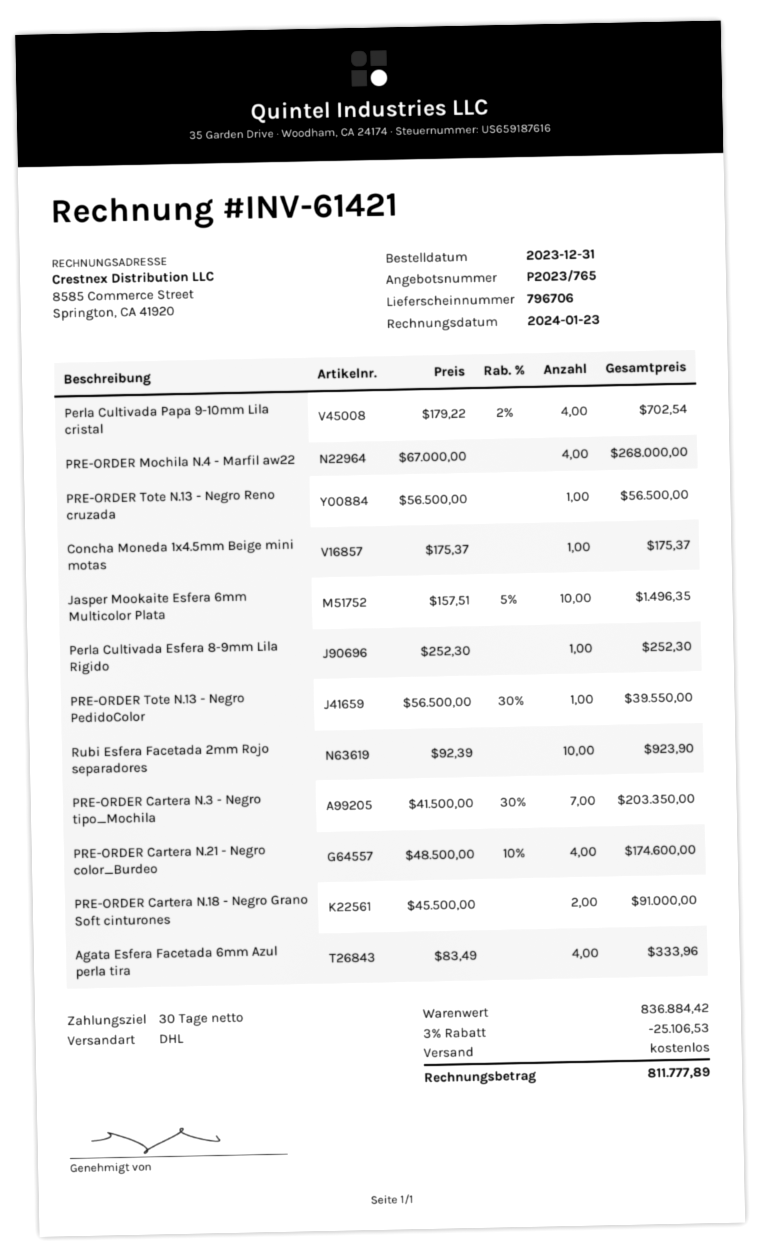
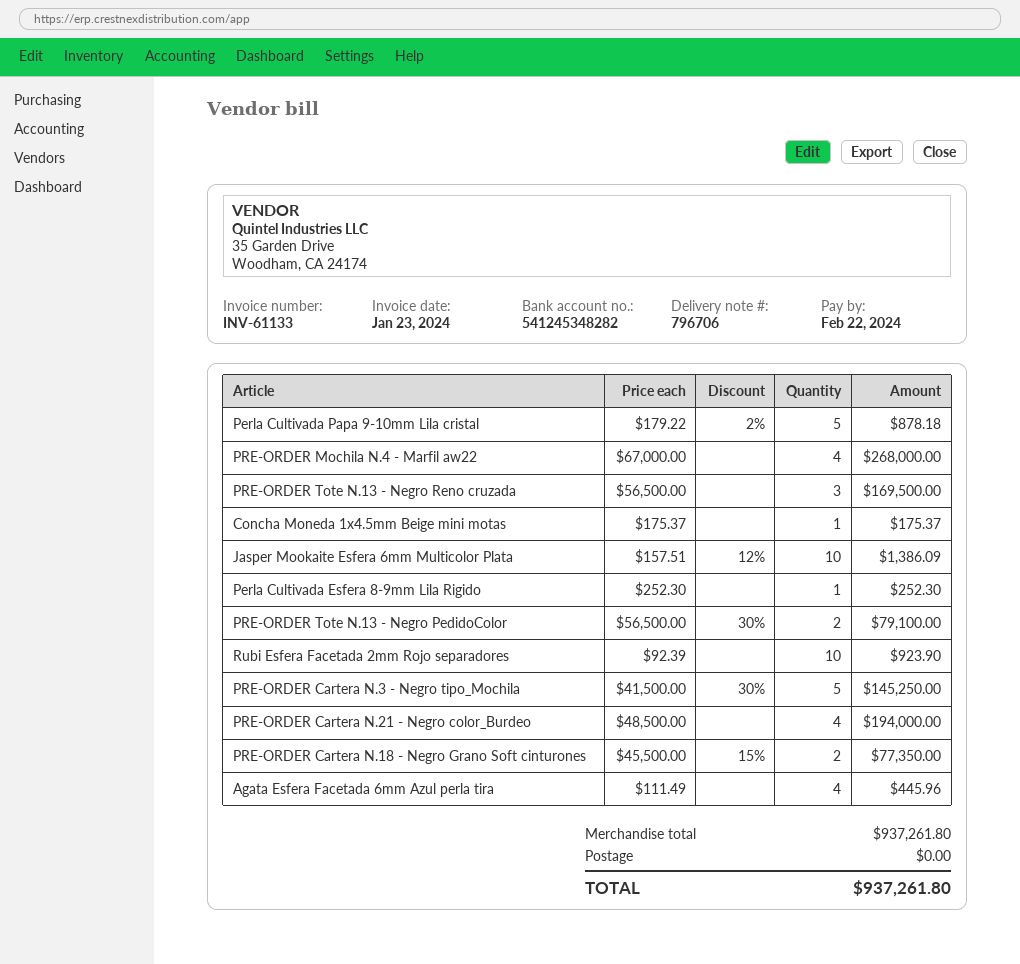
invoice number: INV-61421 -> INV-61133
Perla Cultivada Papa 9-10mm Lila cristal: 4 x 179.22 - 2% = 702.54 -> 5 x 179.22 - 2% = 878.18
PRE-ORDER Tote N.13 - Negro Reno cruzada: 1 x 56500.00 = 56500.00 -> 3 x 56500.00 = 169500.00
Jasper Mookaite Esfera 6mm Multicolor Plata: 10 x 157.51 - 5% = 1496.35 -> 10 x 157.51 - 12% = 1386.09
PRE-ORDER Tote N.13 - Negro PedidoColor: 1 x 56500.00 - 30% = 39550.00 -> 2 x 56500.00 - 30% = 79100.00
PRE-ORDER Cartera N.3 - Negro tipo_Mochila: 7 x 41500.00 - 30% = 203350.00 -> 5 x 41500.00 - 30% = 145250.00
PRE-ORDER Cartera N.21 - Negro color_Burdeo: 4 x 48500.00 - 10% = 174600.00 -> 4 x 48500.00 = 194000.00
PRE-ORDER Cartera N.18 - Negro Grano Soft cinturones: 2 x 45500.00 = 91000.00 -> 2 x 45500.00 - 15% = 77350.00
Agata Esfera Facetada 6mm Azul perla tira: 4 x 83.49 = 333.96 -> 4 x 111.49 = 445.96
subtotal: 836884.42 -> 937261.80
discount: 3% = 25106.53 -> none
total: 811777.89 -> 937261.80

